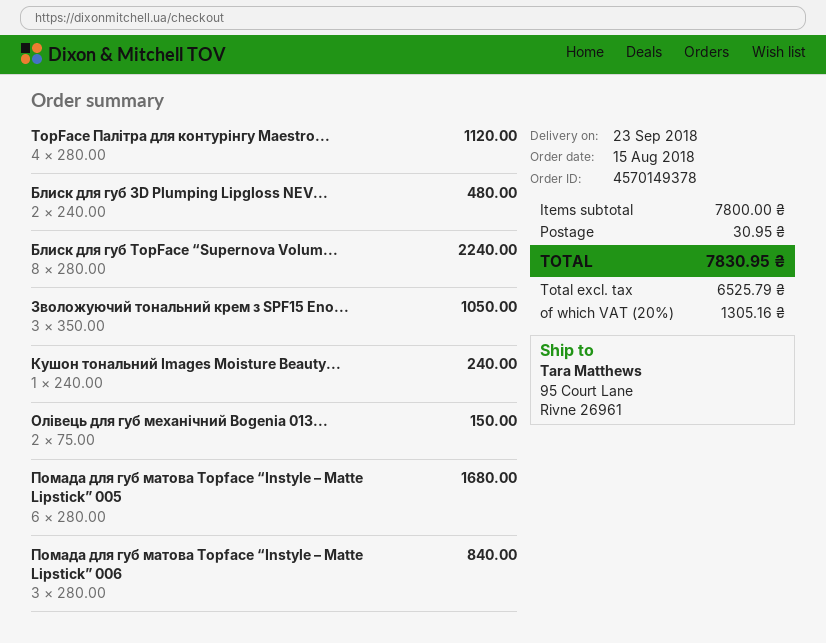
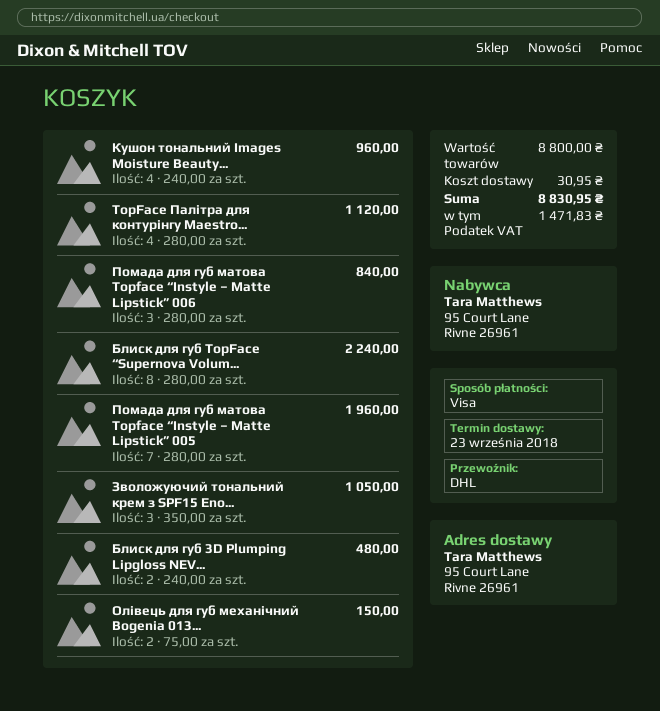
Кушон тональний Images Moisture Beauty...: 1 x 240.00 = 240.00 -> 4 x 240.00 = 960.00
Помада для губ матова Topface “Instyle – Matte Lipstick” 005: 6 x 280.00 = 1680.00 -> 7 x 280.00 = 1960.00
subtotal: 7800.00 -> 8800.00
tax: 1305.16 -> 1471.83
total: 7830.95 -> 8830.95

